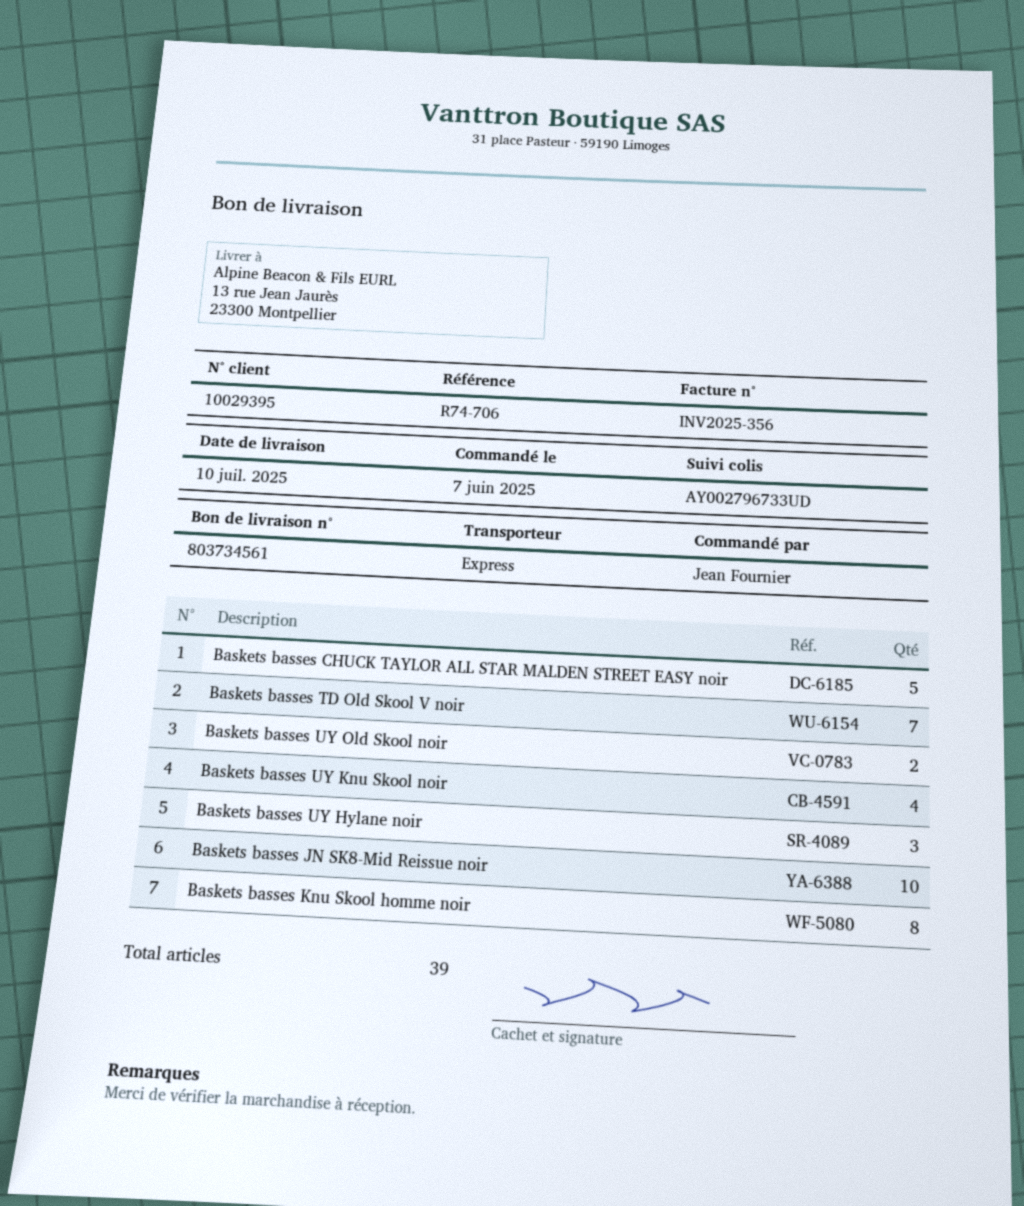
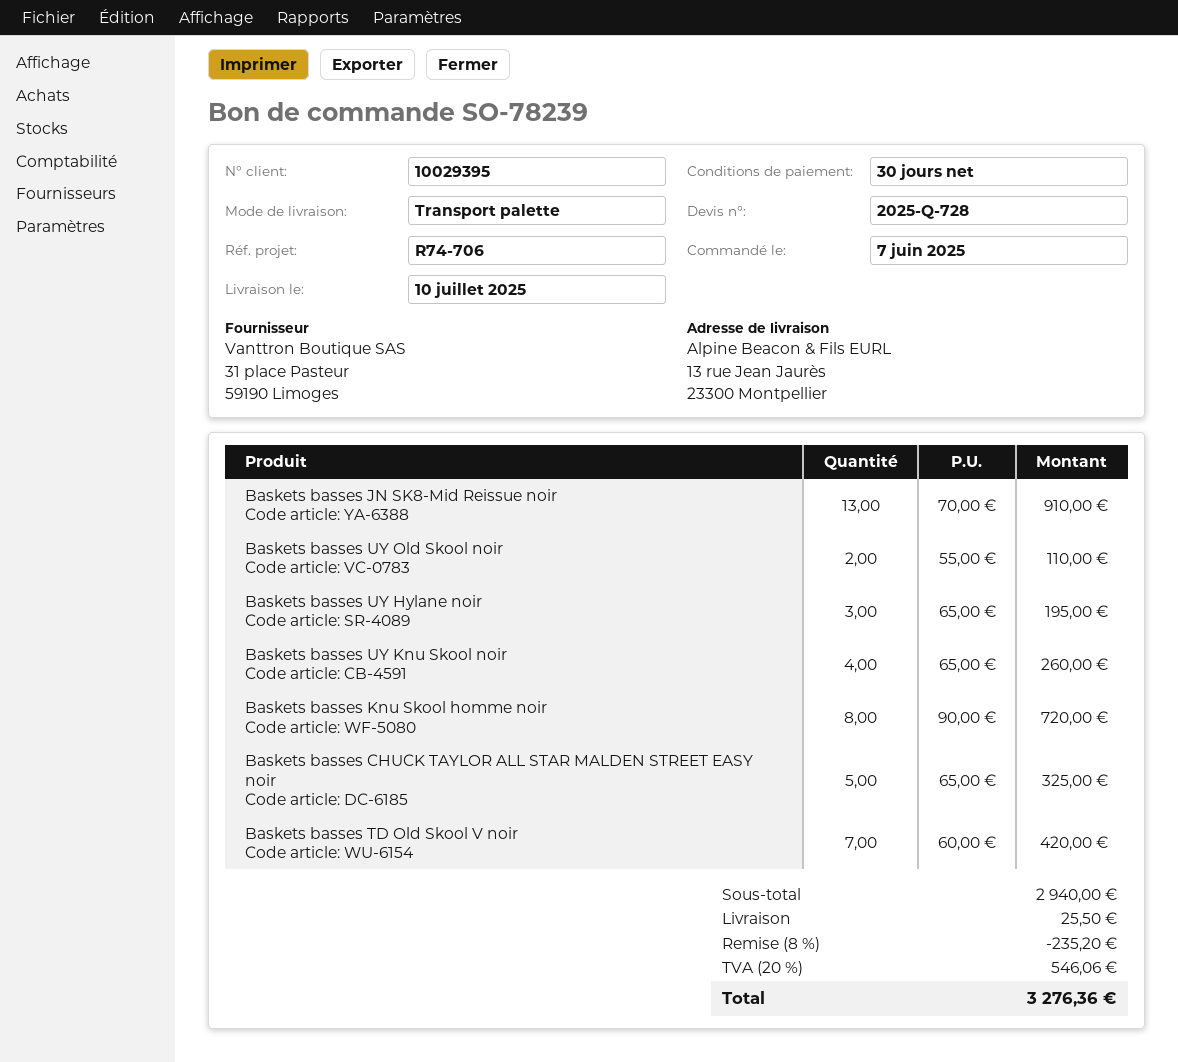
shipping method: express -> pallet freight
Baskets basses JN SK8-Mid Reissue noir: 10 -> 13

